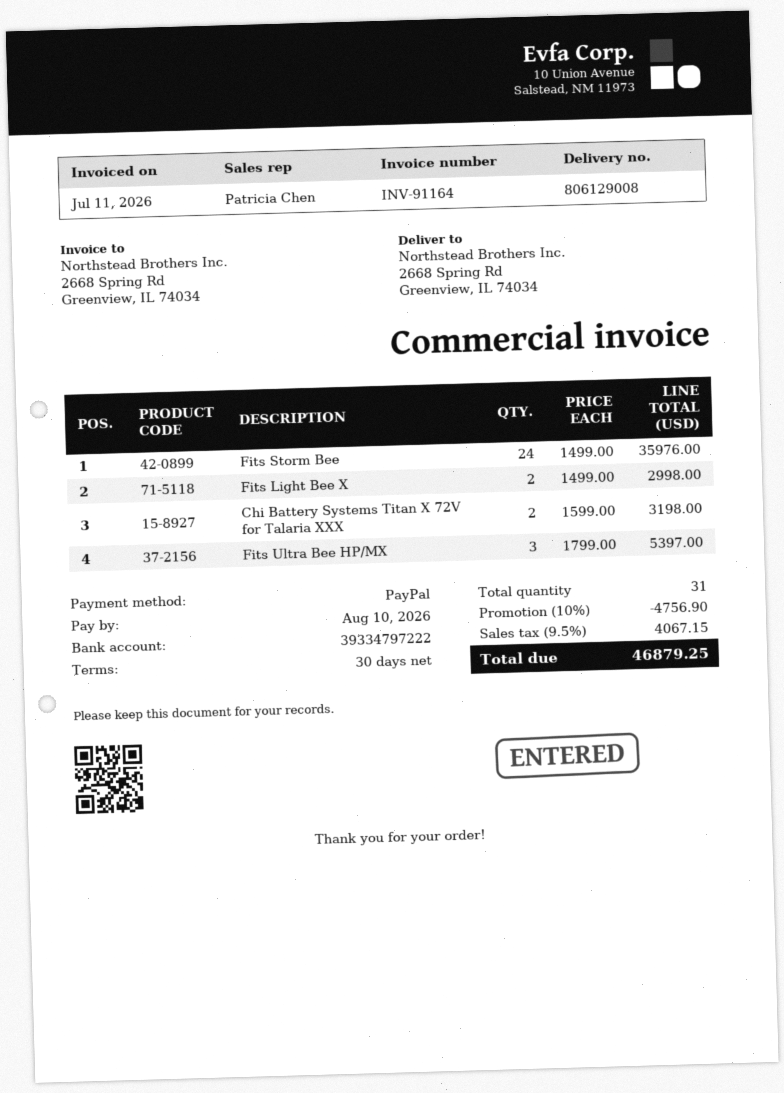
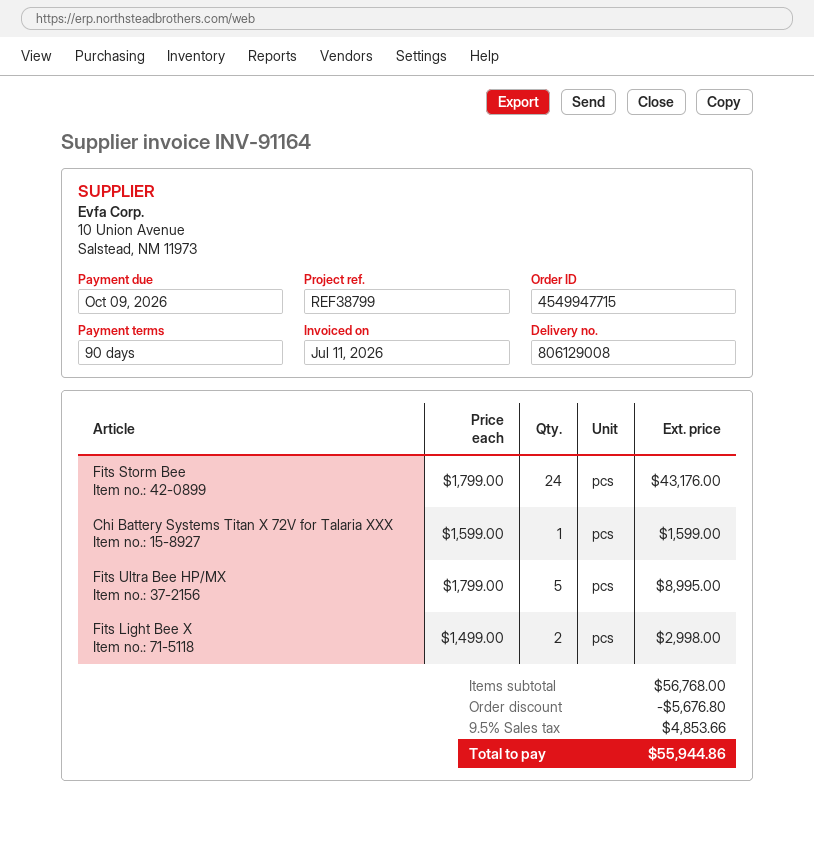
payment terms: 30 days -> 90 days
due date: 2026-08-10 -> 2026-10-09
Fits Storm Bee: 24 x 1499.00 = 35976.00 -> 24 x 1799.00 = 43176.00
Chi Battery Systems Titan X 72V for Talaria XXX: 2 x 1599.00 = 3198.00 -> 1 x 1599.00 = 1599.00
Fits Ultra Bee HP/MX: 3 x 1799.00 = 5397.00 -> 5 x 1799.00 = 8995.00
discount: 4756.90 -> 5676.80
tax: 9.5% = 4067.15 -> 9.5% = 4853.66
total: 46879.25 -> 55944.86

